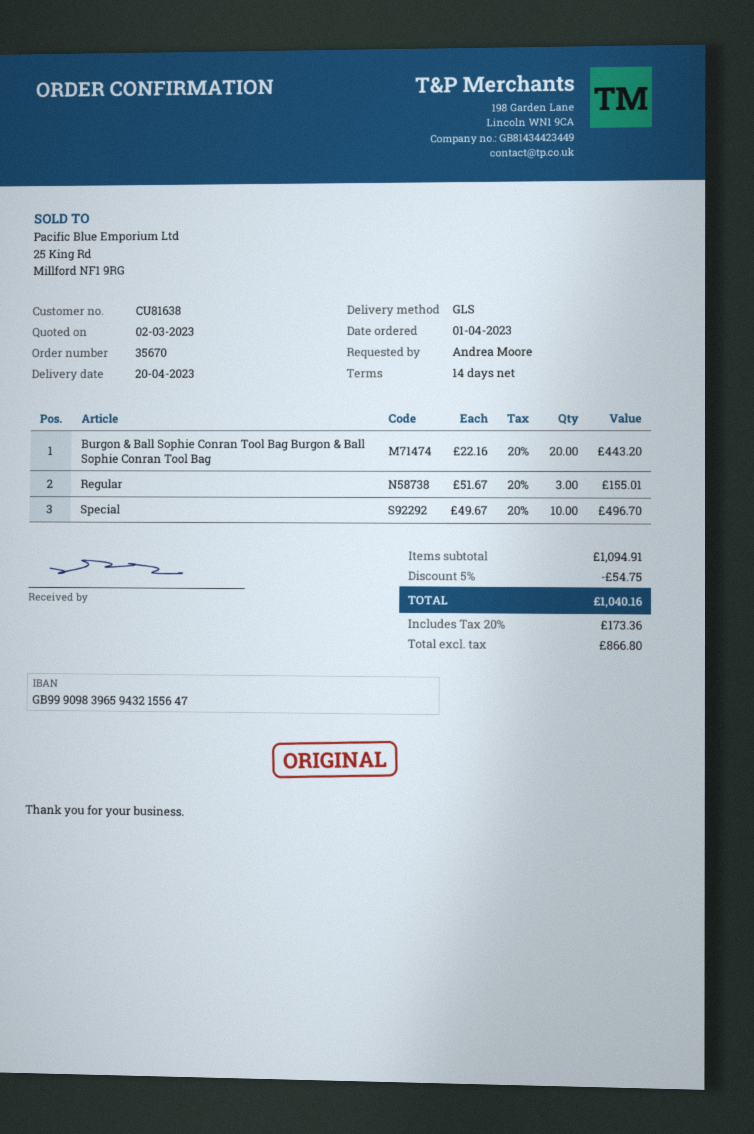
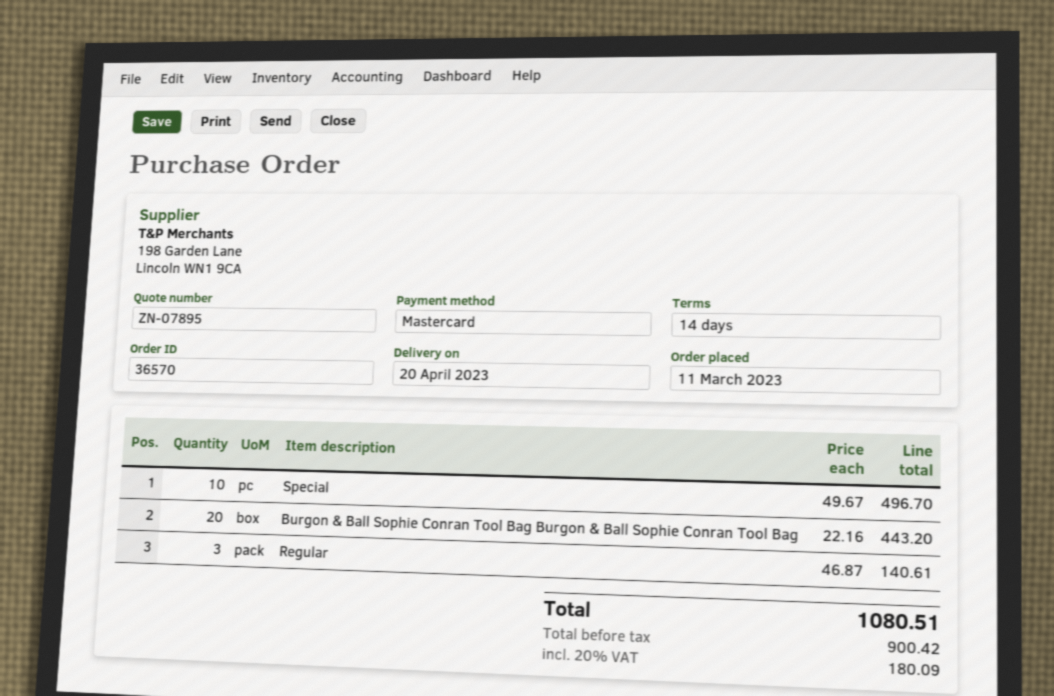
order number: 35670 -> 36570
order date: 2023-04-01 -> 2023-03-11
Regular: 3 x 51.67 = 155.01 -> 3 x 46.87 = 140.61
discount: 5% = 54.75 -> none
net: 866.80 -> 900.42
tax: 20% = 173.36 -> 20% = 180.09
total: 1040.16 -> 1080.51

